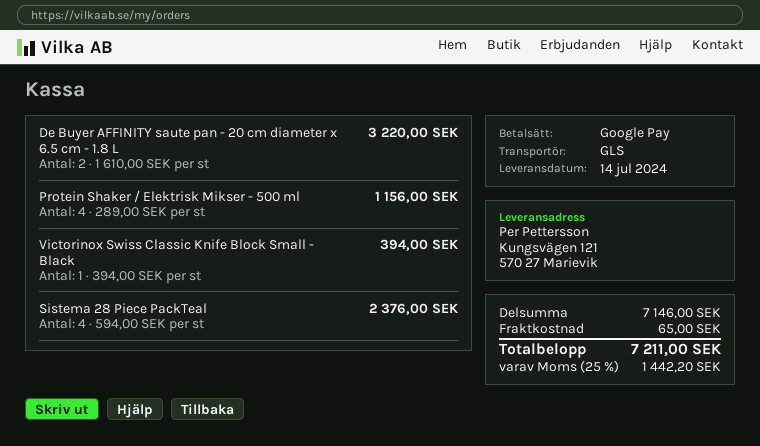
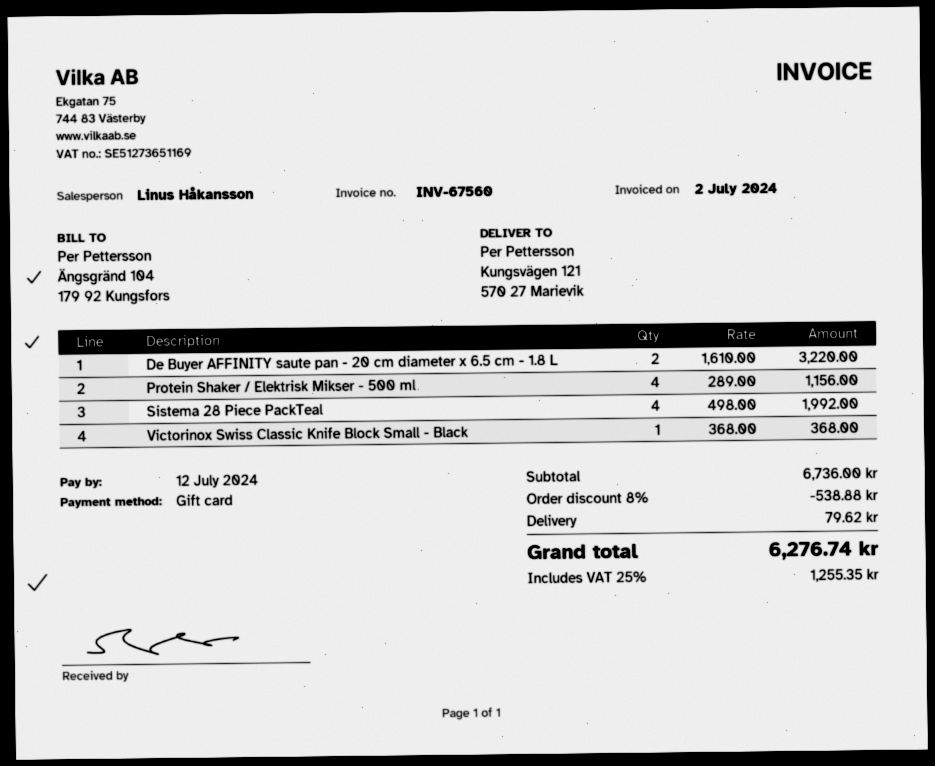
payment method: Google Pay -> gift card
Victorinox Swiss Classic Knife Block Small - Black: 1 x 394.00 = 394.00 -> 1 x 368.00 = 368.00
Sistema 28 Piece PackTeal: 4 x 594.00 = 2376.00 -> 4 x 498.00 = 1992.00
subtotal: 7146.00 -> 6736.00
discount: none -> 8% = 538.88
shipping: 65.00 -> 79.62
tax: 25% = 1442.20 -> 25% = 1255.35
total: 7211.00 -> 6276.74

